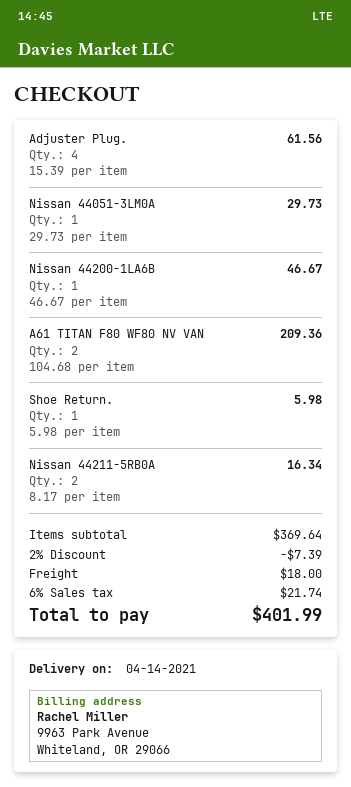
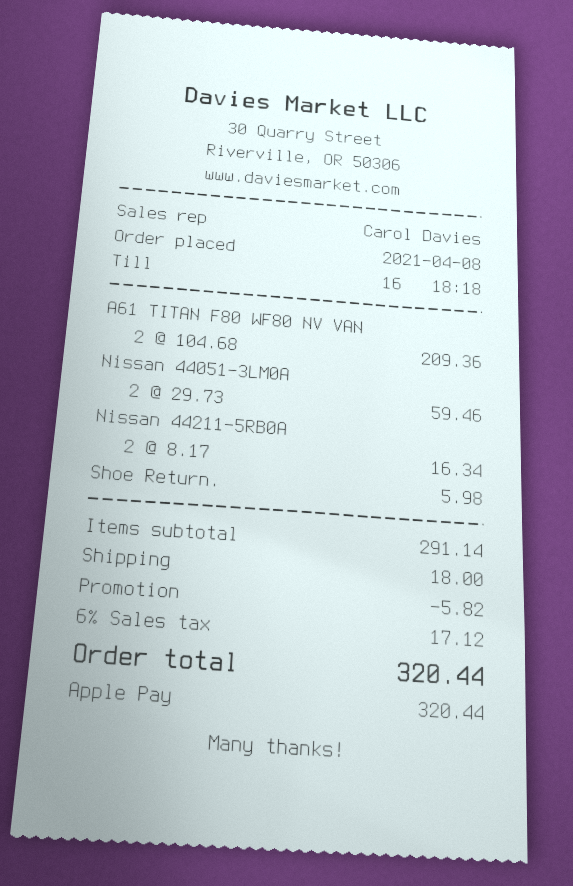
Adjuster Plug.: 4 x 15.39 = 61.56 -> none
Nissan 44051-3LM0A: 1 x 29.73 = 29.73 -> 2 x 29.73 = 59.46
Nissan 44200-1LA6B: 1 x 46.67 = 46.67 -> none
subtotal: 369.64 -> 291.14
discount: 7.39 -> 5.82
tax: 6% = 21.74 -> 6% = 17.12
total: 401.99 -> 320.44

